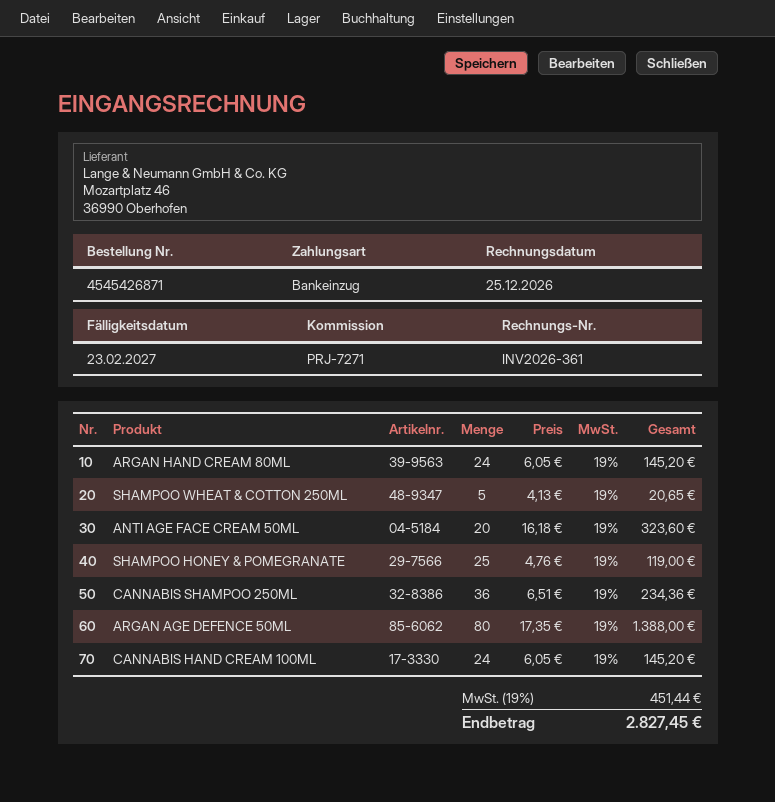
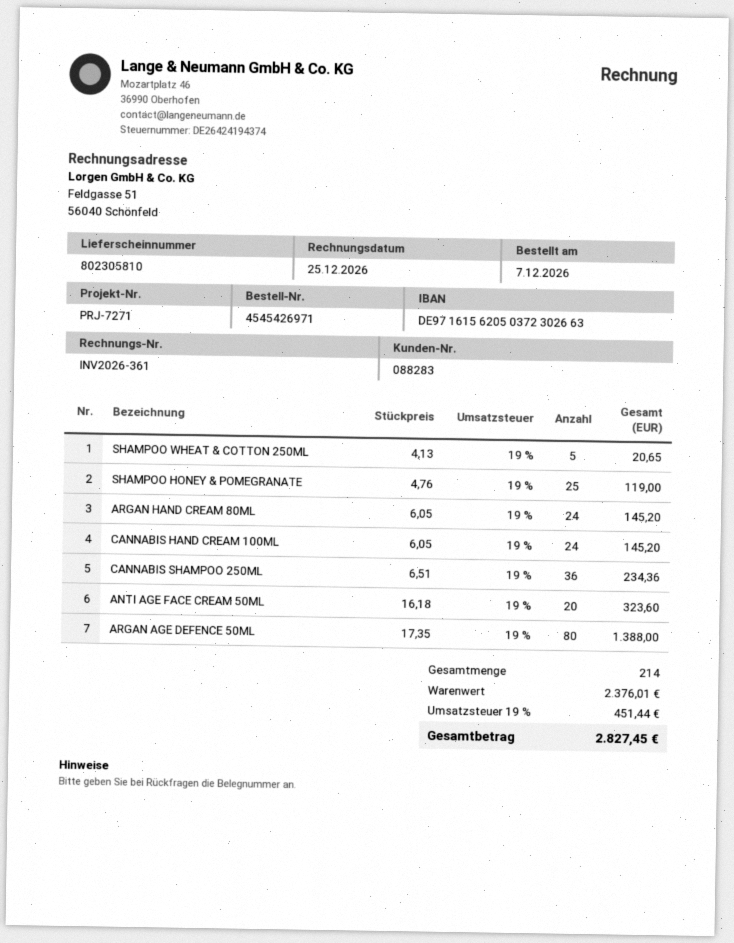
order number: 4545426871 -> 4545426971

